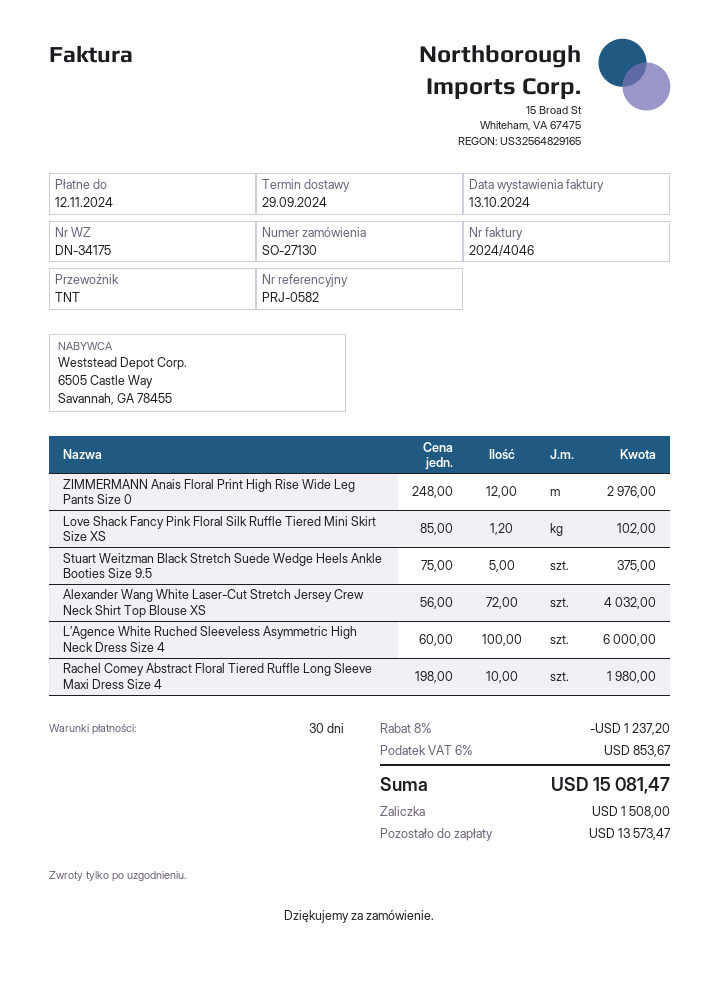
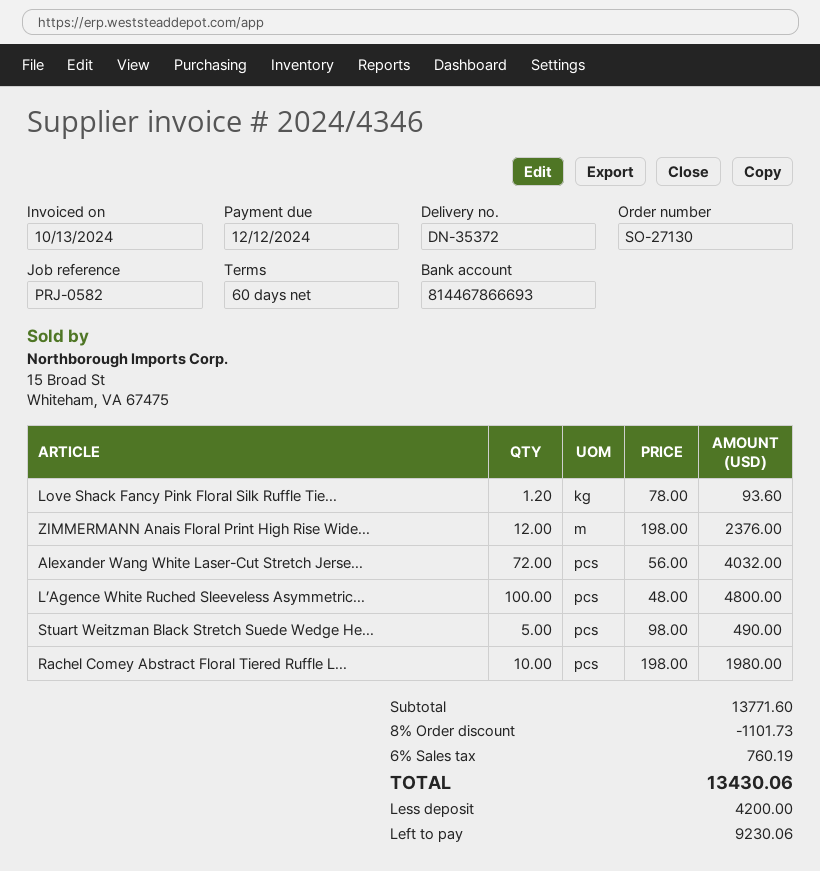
delivery note number: DN-34175 -> DN-35372
invoice number: 2024/4046 -> 2024/4346
payment terms: 30 days -> 60 days
due date: 2024-11-12 -> 2024-12-12
ZIMMERMANN Anais Floral Print High Rise Wide Leg Pants Size 0: 12 x 248.00 = 2976.00 -> 12 x 198.00 = 2376.00
Love Shack Fancy Pink Floral Silk Ruffle Tiered Mini Skirt Size XS: 1.2 x 85.00 = 102.00 -> 1.2 x 78.00 = 93.60
Stuart Weitzman Black Stretch Suede Wedge Heels Ankle Booties Size 9.5: 5 x 75.00 = 375.00 -> 5 x 98.00 = 490.00
L’Agence White Ruched Sleeveless Asymmetric High Neck Dress Size 4: 100 x 60.00 = 6000.00 -> 100 x 48.00 = 4800.00
discount: 8% = 1237.20 -> 8% = 1101.73
tax: 6% = 853.67 -> 6% = 760.19
total: 15081.47 -> 13430.06
deposit: 1508.00 -> 4200.00
balance: 13573.47 -> 9230.06

